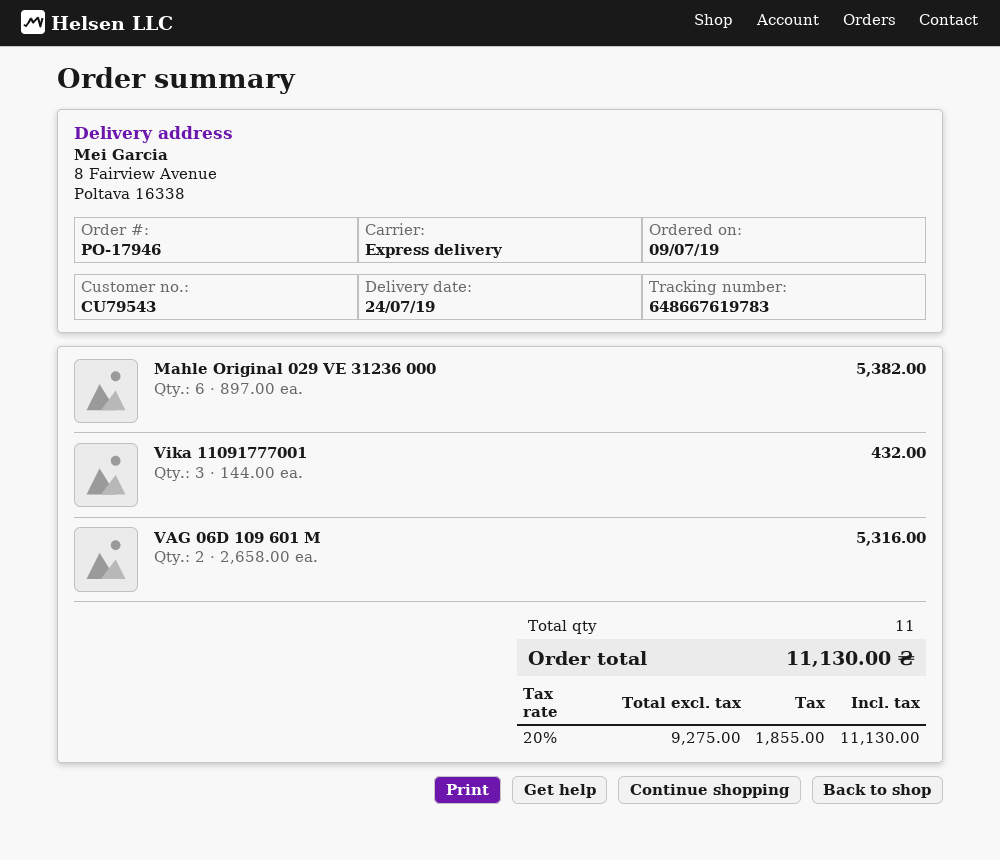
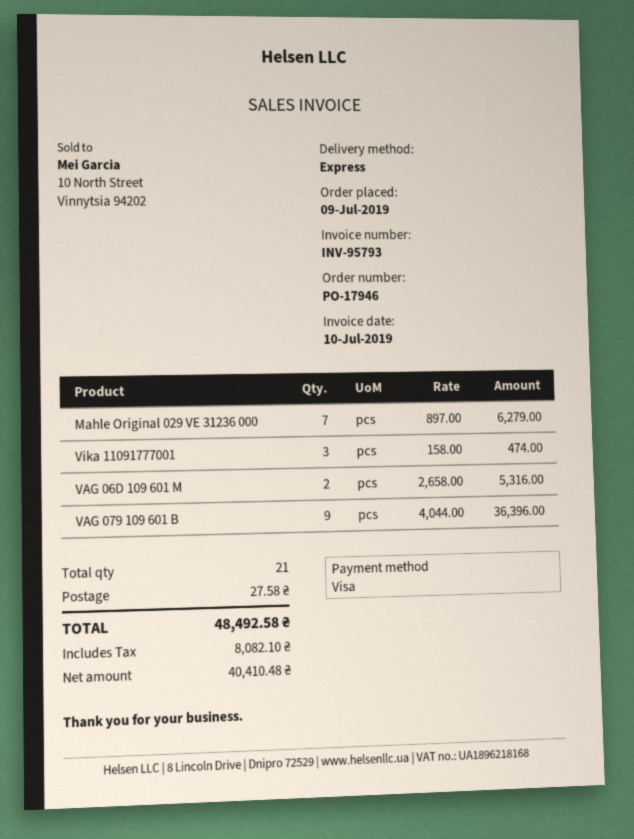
Mahle Original 029 VE 31236 000: 6 x 897.00 = 5382.00 -> 7 x 897.00 = 6279.00
Vika 11091777001: 3 x 144.00 = 432.00 -> 3 x 158.00 = 474.00
VAG 079 109 601 B: none -> 9 x 4044.00 = 36396.00
total quantity: 11 -> 21
shipping: none -> 27.58
net: 9275.00 -> 40410.48
tax: 1855.00 -> 8082.10
total: 11130.00 -> 48492.58

